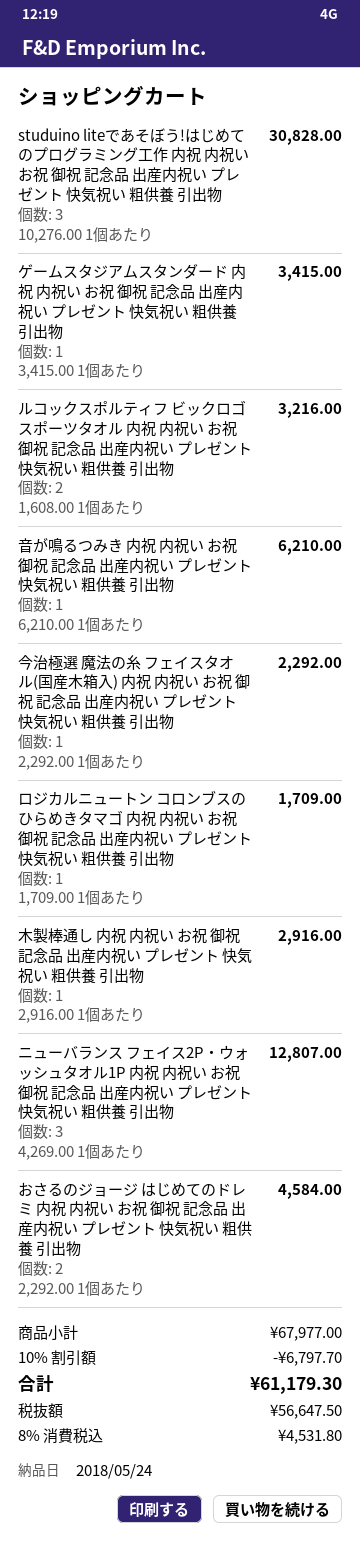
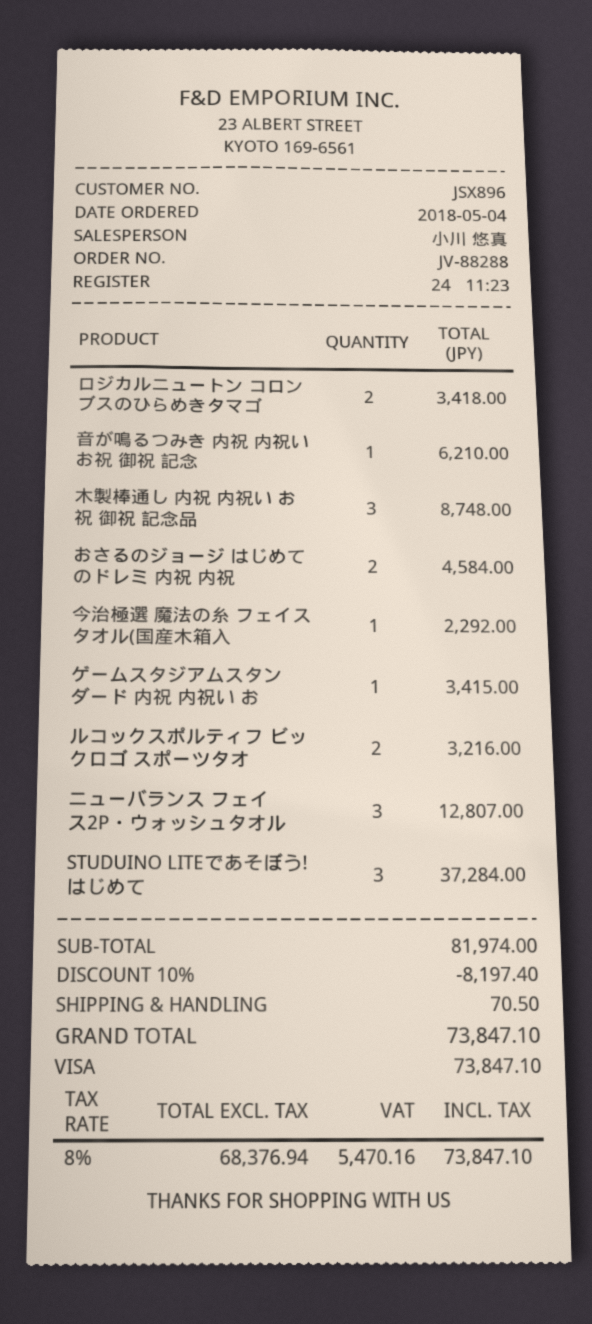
studuino liteであそぼう!はじめてのプログラミング工作 内祝 内祝い お祝 御祝 記念品 出産内祝い プレゼント 快気祝い 粗供養 引出物: 3 for 30828.00 -> 3 for 37284.00
ロジカルニュートン コロンブスのひらめきタマゴ 内祝 内祝い お祝 御祝 記念品 出産内祝い プレゼント 快気祝い 粗供養 引出物: 1 for 1709.00 -> 2 for 3418.00
木製棒通し 内祝 内祝い お祝 御祝 記念品 出産内祝い プレゼント 快気祝い 粗供養 引出物: 1 for 2916.00 -> 3 for 8748.00
subtotal: 67977.00 -> 81974.00
discount: 10% = 6797.70 -> 10% = 8197.40
shipping: none -> 70.50
net: 56647.50 -> 68376.94
tax: 8% = 4531.80 -> 8% = 5470.16
total: 61179.30 -> 73847.10

